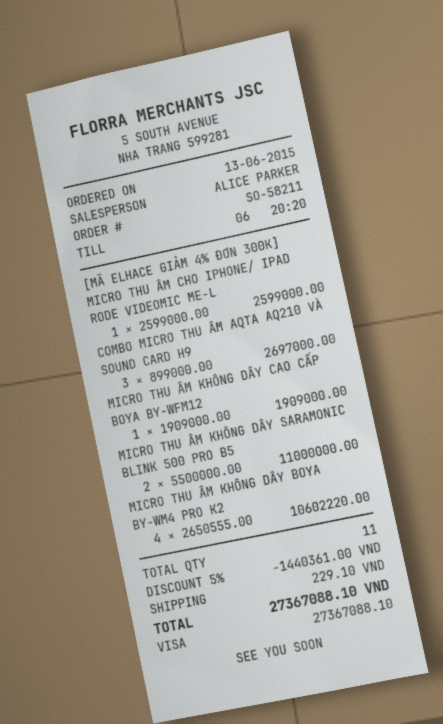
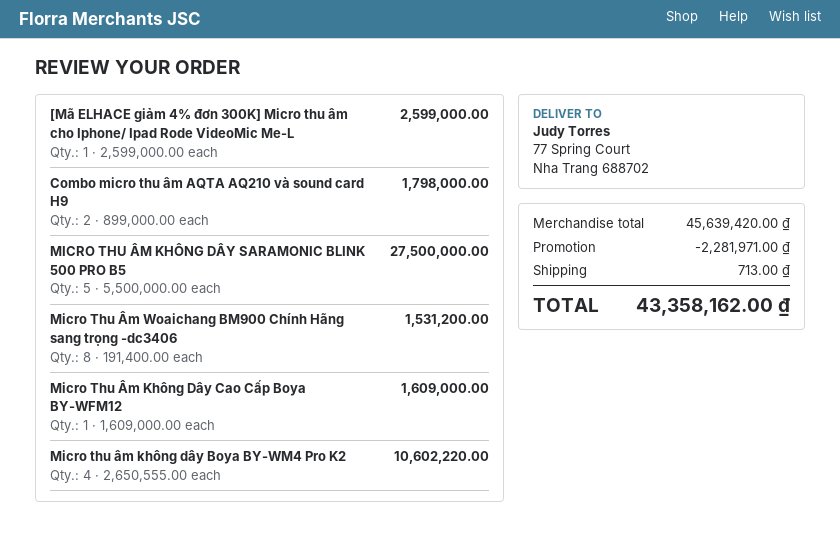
COMBO MICRO THU ÂM AQTA AQ210 VÀ SOUND CARD H9: 3 x 899000.00 = 2697000.00 -> 2 x 899000.00 = 1798000.00
MICRO THU ÂM KHÔNG DÂY CAO CẤP BOYA BY-WFM12: 1 x 1909000.00 = 1909000.00 -> 1 x 1609000.00 = 1609000.00
MICRO THU ÂM KHÔNG DÂY SARAMONIC BLINK 500 PRO B5: 2 x 5500000.00 = 11000000.00 -> 5 x 5500000.00 = 27500000.00
Micro Thu Âm Woaichang BM900 Chính Hãng sang trọng -dc3406: none -> 8 x 191400.00 = 1531200.00
discount: 1440361.00 -> 2281971.00
shipping: 229.10 -> 713.00
total: 27367088.10 -> 43358162.00

